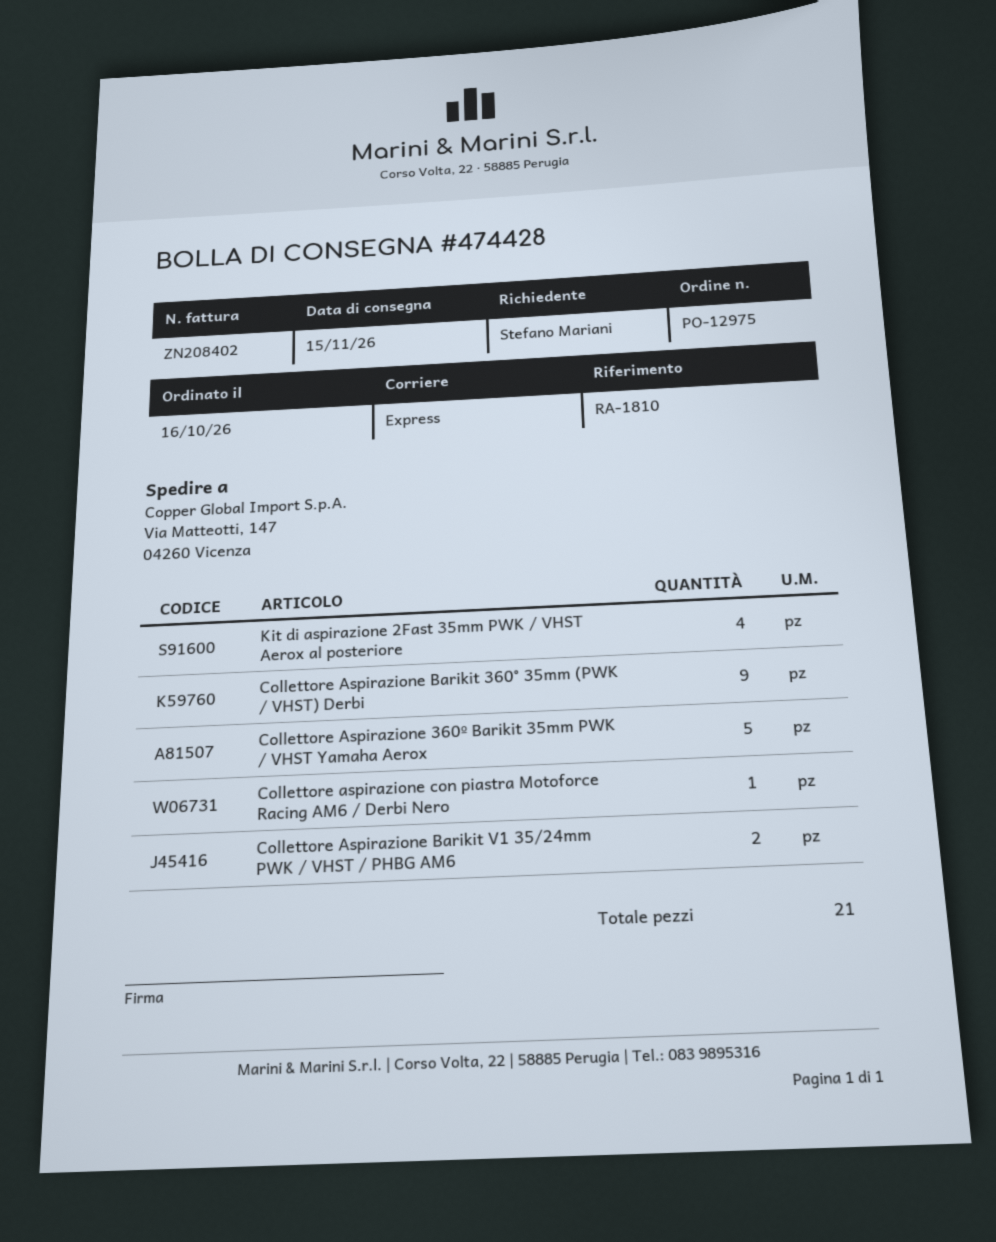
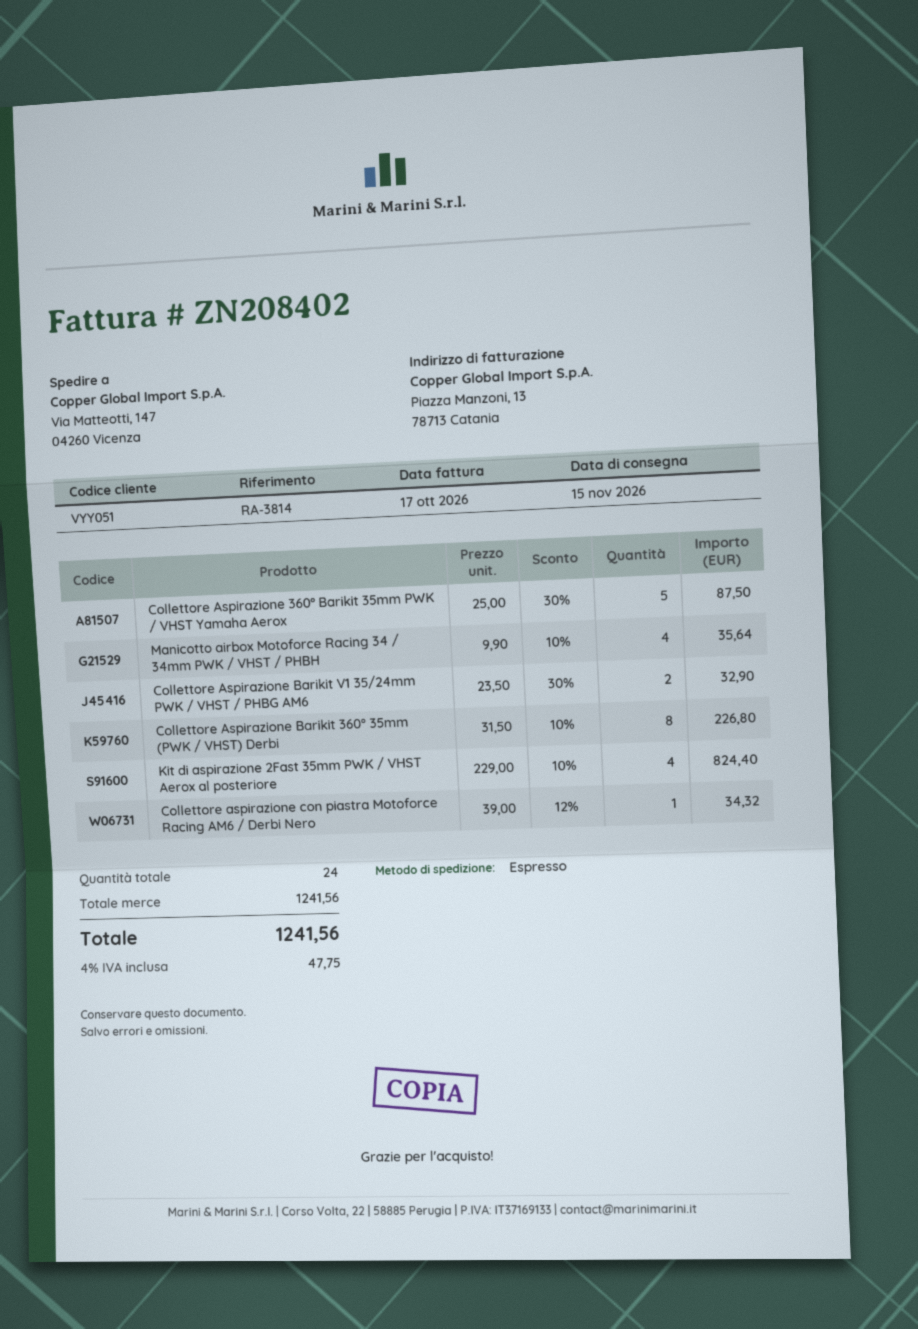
reference: RA-1810 -> RA-3814
Collettore Aspirazione Barikit 360° 35mm (PWK / VHST) Derbi: 9 -> 8
Manicotto airbox Motoforce Racing 34 / 34mm PWK / VHST / PHBH: none -> 4
total quantity: 21 -> 24

